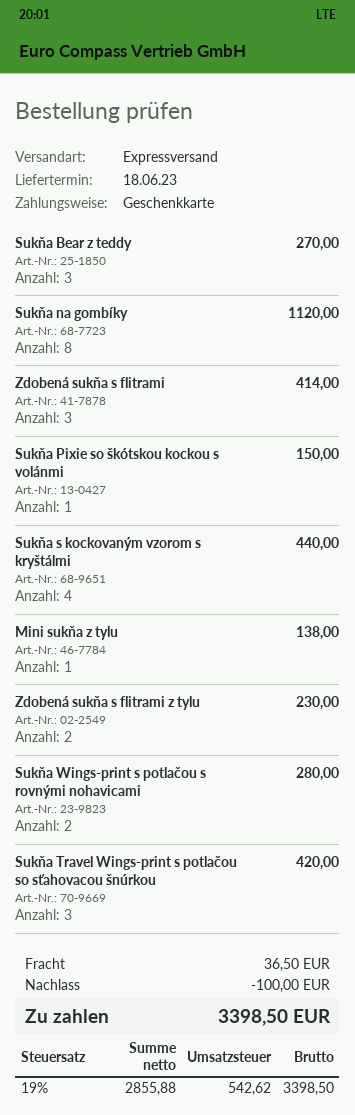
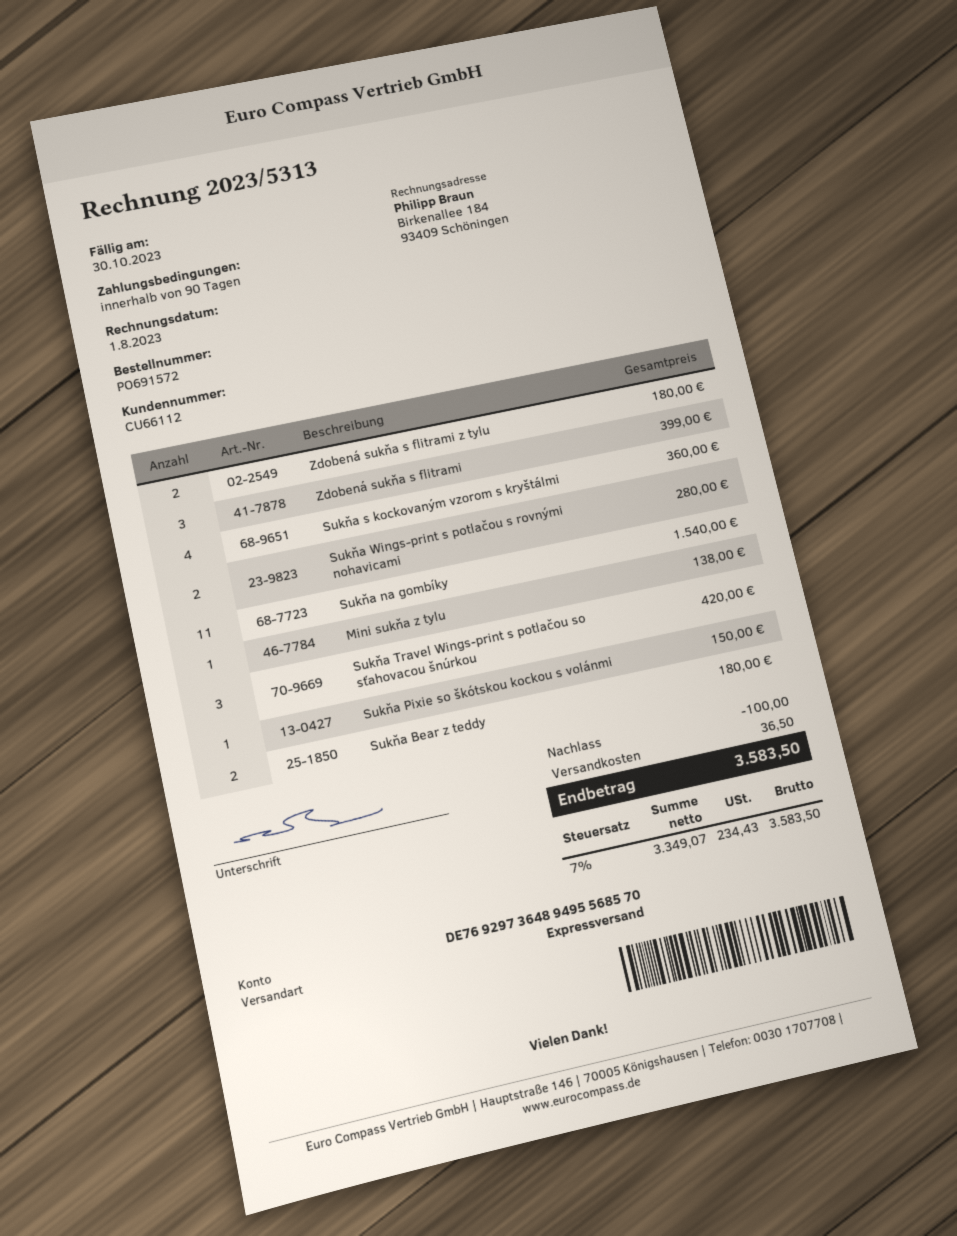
Sukňa Bear z teddy: 3 for 270.00 -> 2 for 180.00
Sukňa na gombíky: 8 for 1120.00 -> 11 for 1540.00
Zdobená sukňa s flitrami: 3 for 414.00 -> 3 for 399.00
Sukňa s kockovaným vzorom s kryštálmi: 4 for 440.00 -> 4 for 360.00
Zdobená sukňa s flitrami z tylu: 2 for 230.00 -> 2 for 180.00
net: 2855.88 -> 3349.07
tax: 19% = 542.62 -> 7% = 234.43
total: 3398.50 -> 3583.50

